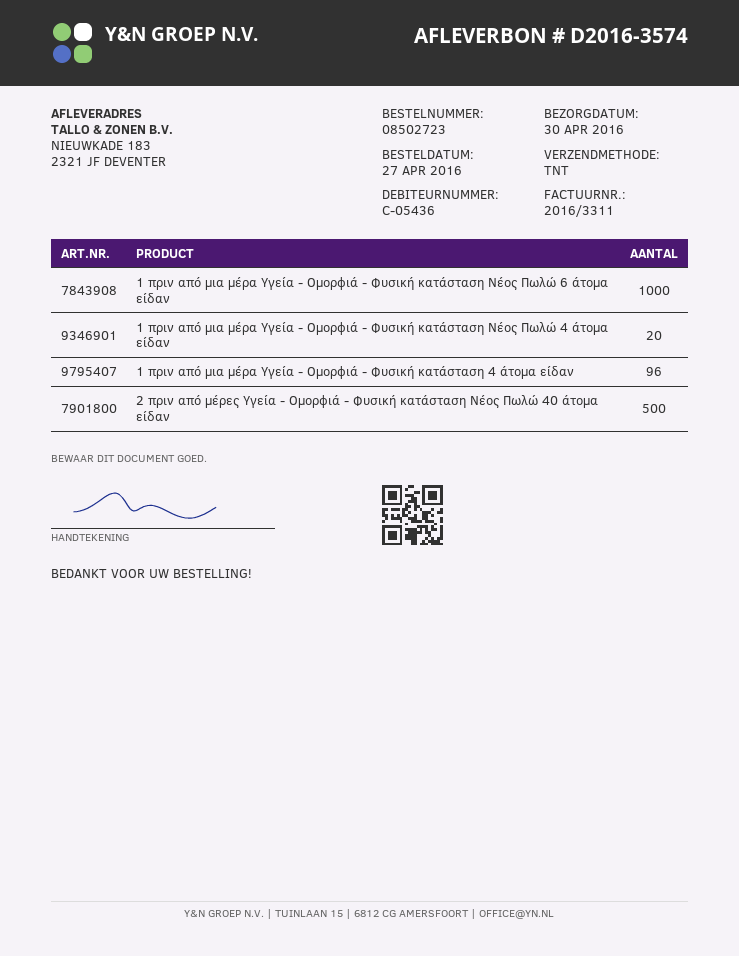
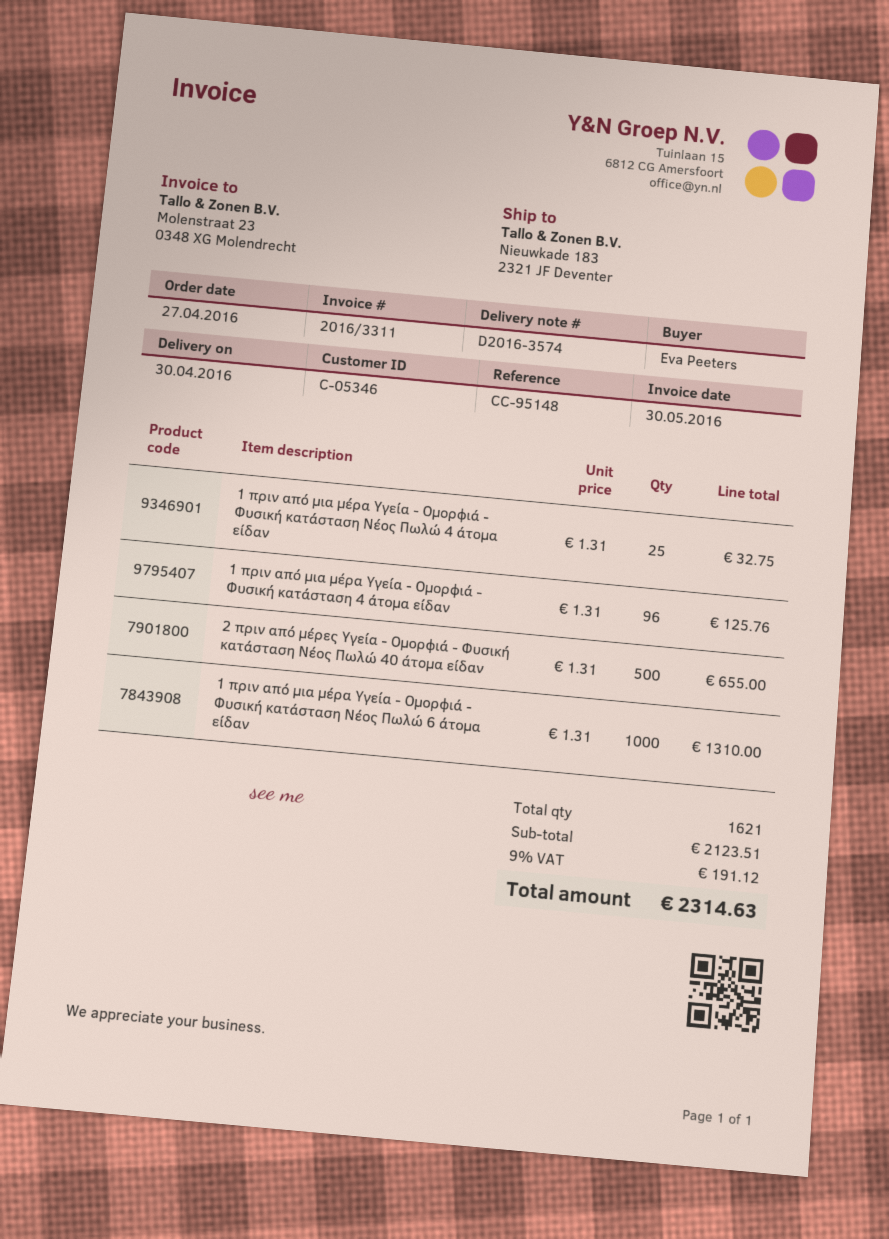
customer number: C-05436 -> C-05346
1 πριν από μια μέρα Υγεία - Ομορφιά - Φυσική κατάσταση Νέος Πωλώ 4 άτομα είδαν: 20 -> 25

